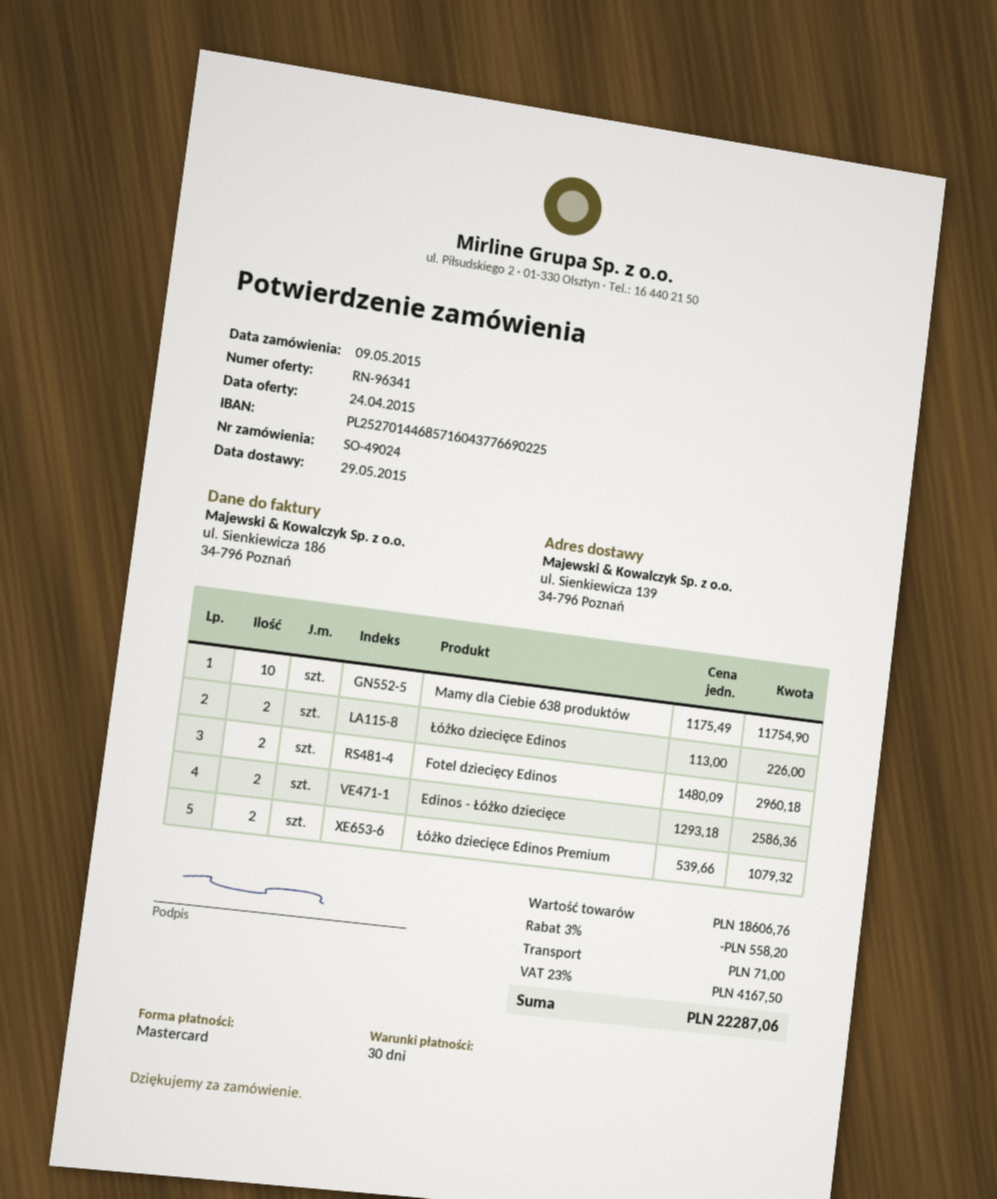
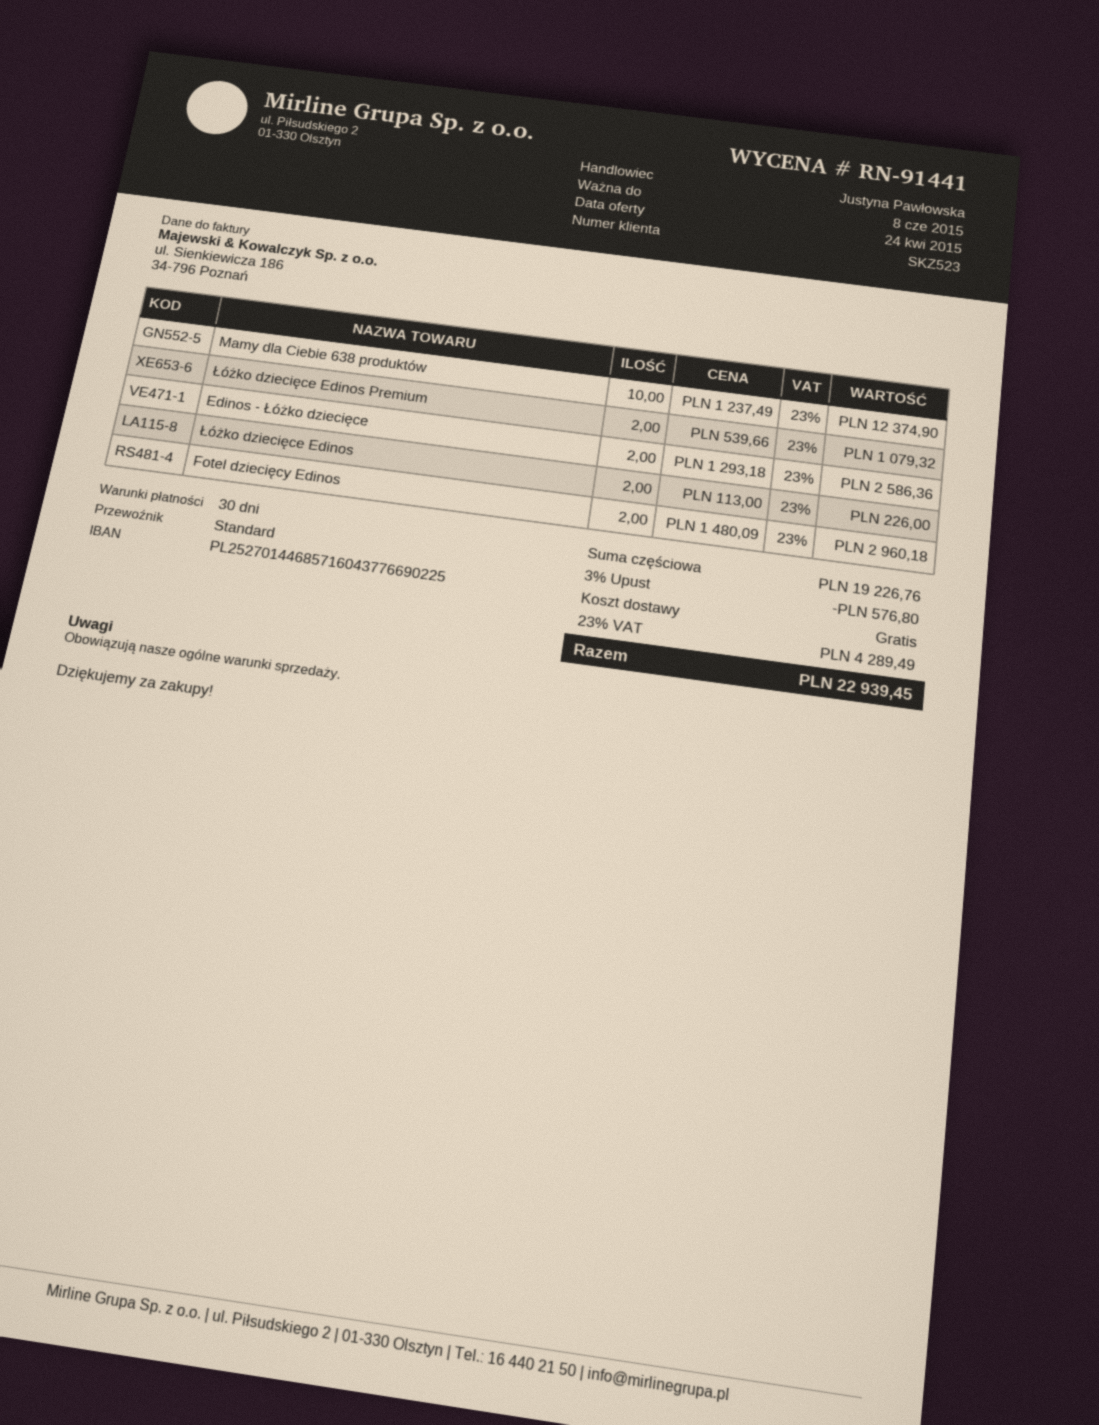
quote number: RN-96341 -> RN-91441
Mamy dla Ciebie 638 produktów: 10 x 1175.49 = 11754.90 -> 10 x 1237.49 = 12374.90
subtotal: 18606.76 -> 19226.76
discount: 3% = 558.20 -> 3% = 576.80
shipping: 71.00 -> 0.00
tax: 23% = 4167.50 -> 23% = 4289.49
total: 22287.06 -> 22939.45

